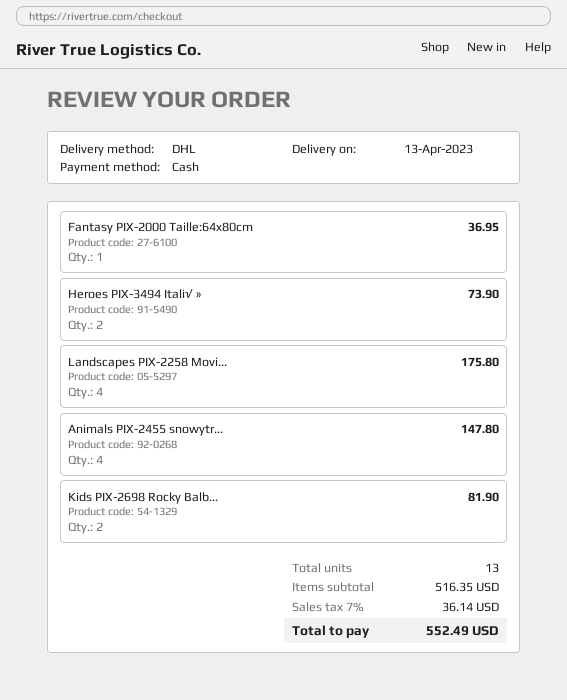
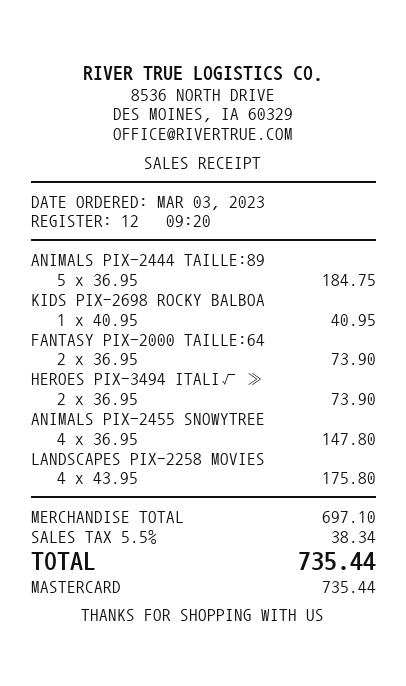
payment method: cash -> Mastercard
Fantasy PIX-2000 Taille:64x80cm: 1 for 36.95 -> 2 for 73.90
Kids PIX-2698 Rocky Balb...: 2 for 81.90 -> 1 for 40.95
ANIMALS PIX-2444 TAILLE:89: none -> 5 for 184.75
subtotal: 516.35 -> 697.10
tax: 7% = 36.14 -> 5.5% = 38.34
total: 552.49 -> 735.44

